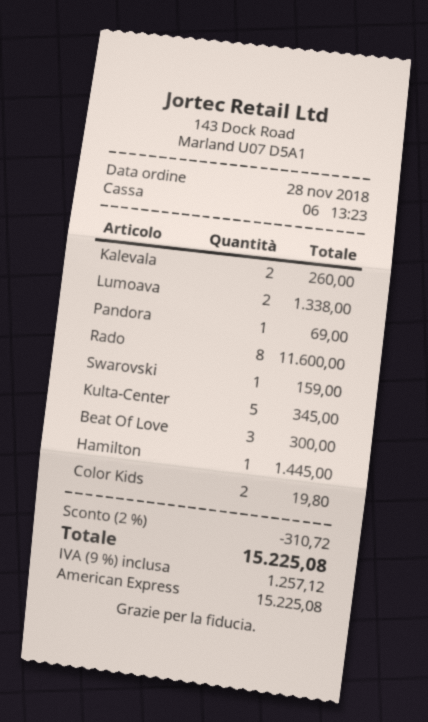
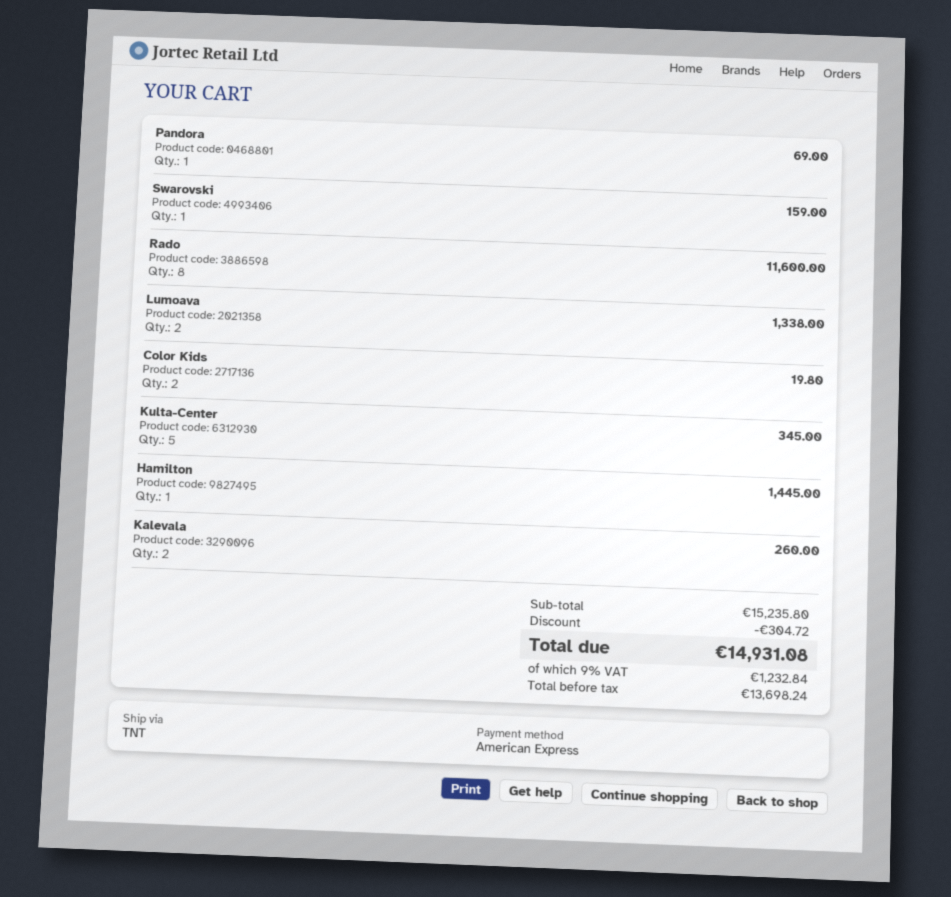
Beat Of Love: 3 for 300.00 -> none
discount: 310.72 -> 304.72
tax: 9% = 1257.12 -> 9% = 1232.84
total: 15225.08 -> 14931.08

